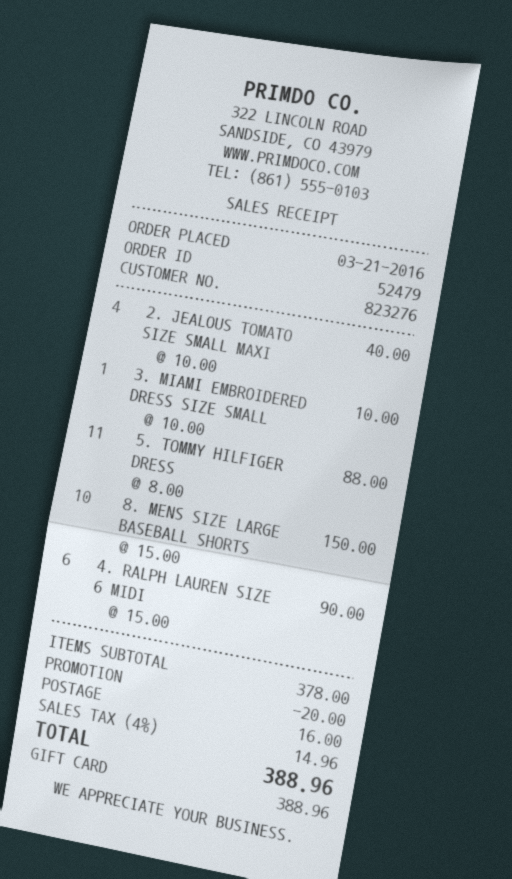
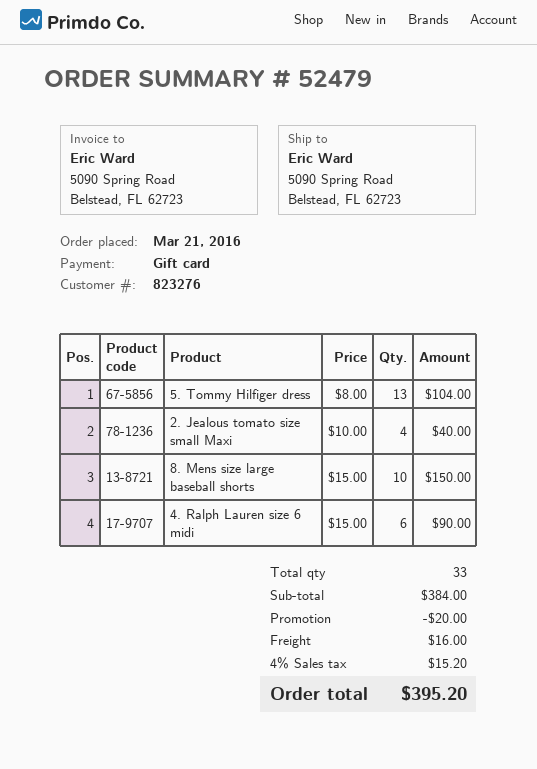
3. MIAMI EMBROIDERED DRESS SIZE SMALL: 1 x 10.00 = 10.00 -> none
5. TOMMY HILFIGER DRESS: 11 x 8.00 = 88.00 -> 13 x 8.00 = 104.00
subtotal: 378.00 -> 384.00
tax: 4% = 14.96 -> 4% = 15.20
total: 388.96 -> 395.20

